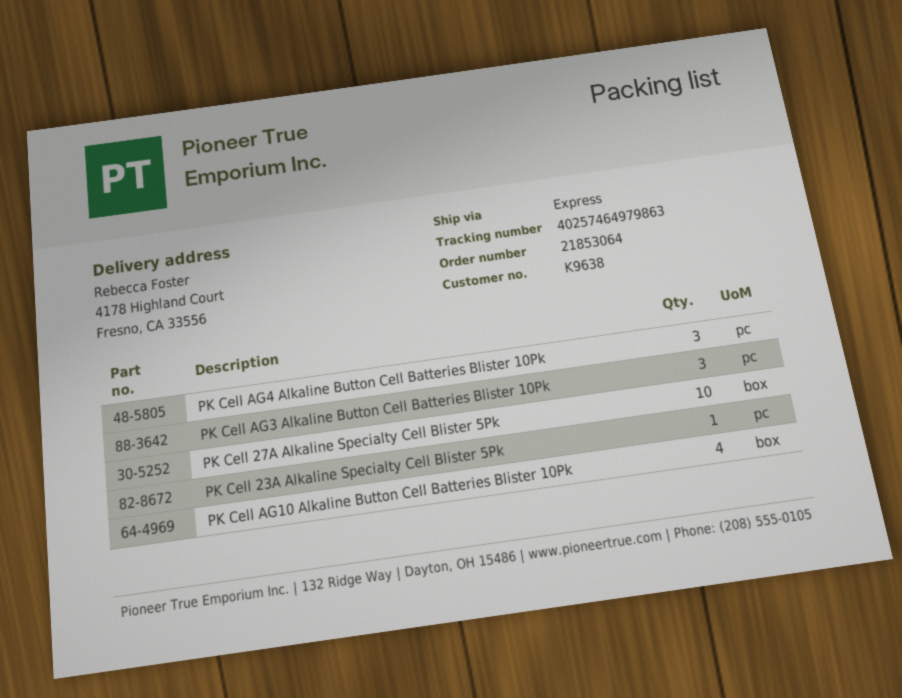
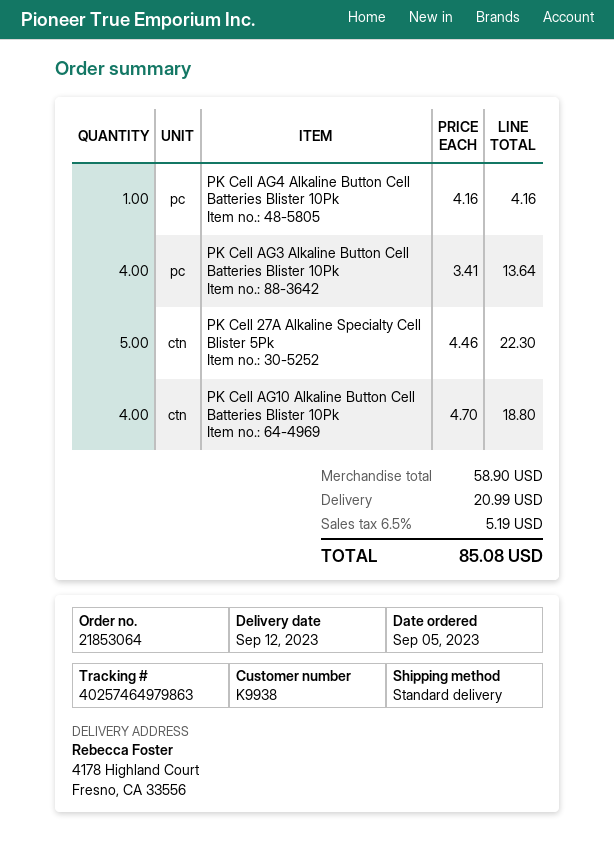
customer number: K9638 -> K9938
shipping method: express -> standard
PK Cell AG4 Alkaline Button Cell Batteries Blister 10Pk: 3 -> 1
PK Cell AG3 Alkaline Button Cell Batteries Blister 10Pk: 3 -> 4
PK Cell 27A Alkaline Specialty Cell Blister 5Pk: 10 -> 5
PK Cell 23A Alkaline Specialty Cell Blister 5Pk: 1 -> none

